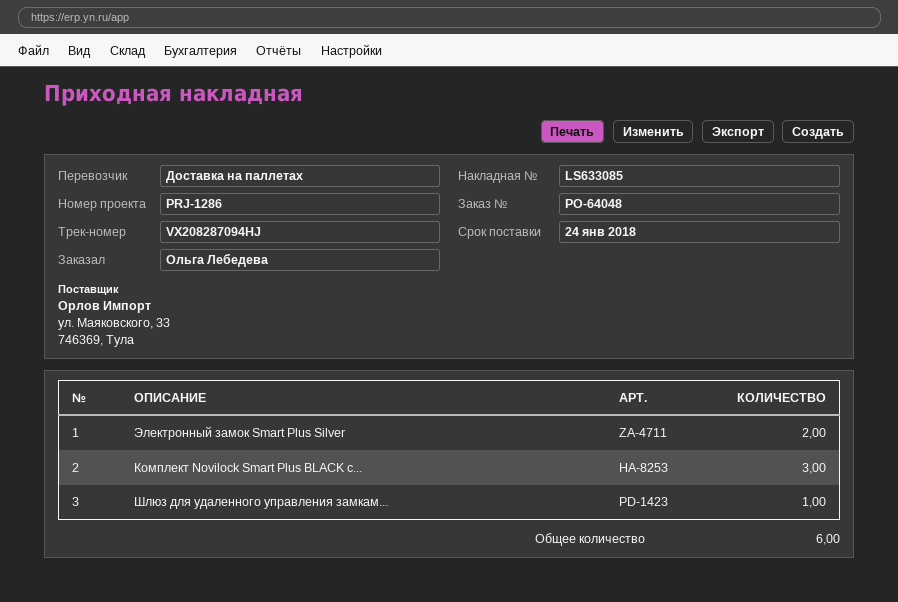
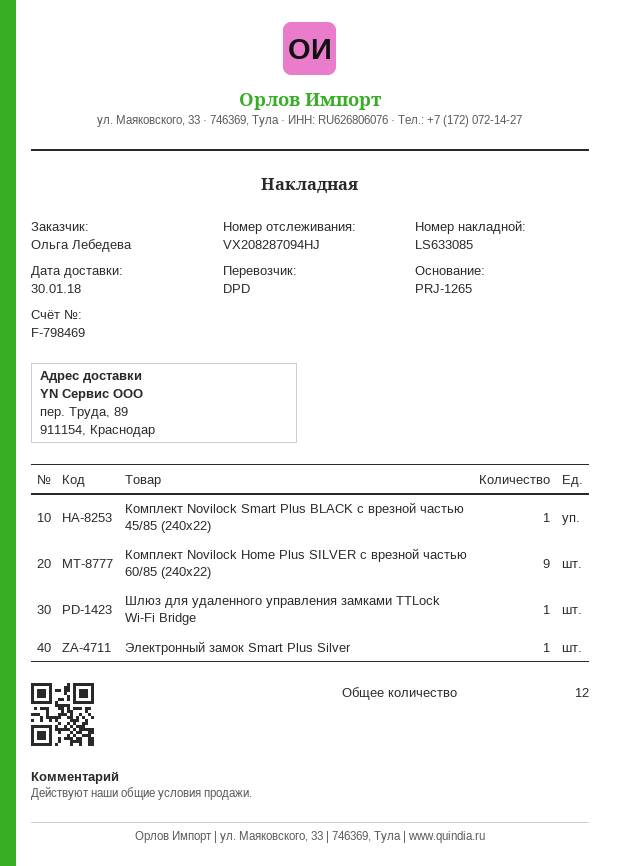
delivery date: 2018-01-24 -> 2018-01-30
reference: PRJ-1286 -> PRJ-1265
shipping method: pallet freight -> DPD
Электронный замок Smart Plus Silver: 2 -> 1
Комплект Novilock Smart Plus BLACK с...: 3 -> 1
Комплект Novilock Home Plus SILVER с врезной частью 60/85 (240x22): none -> 9
total quantity: 6 -> 12

